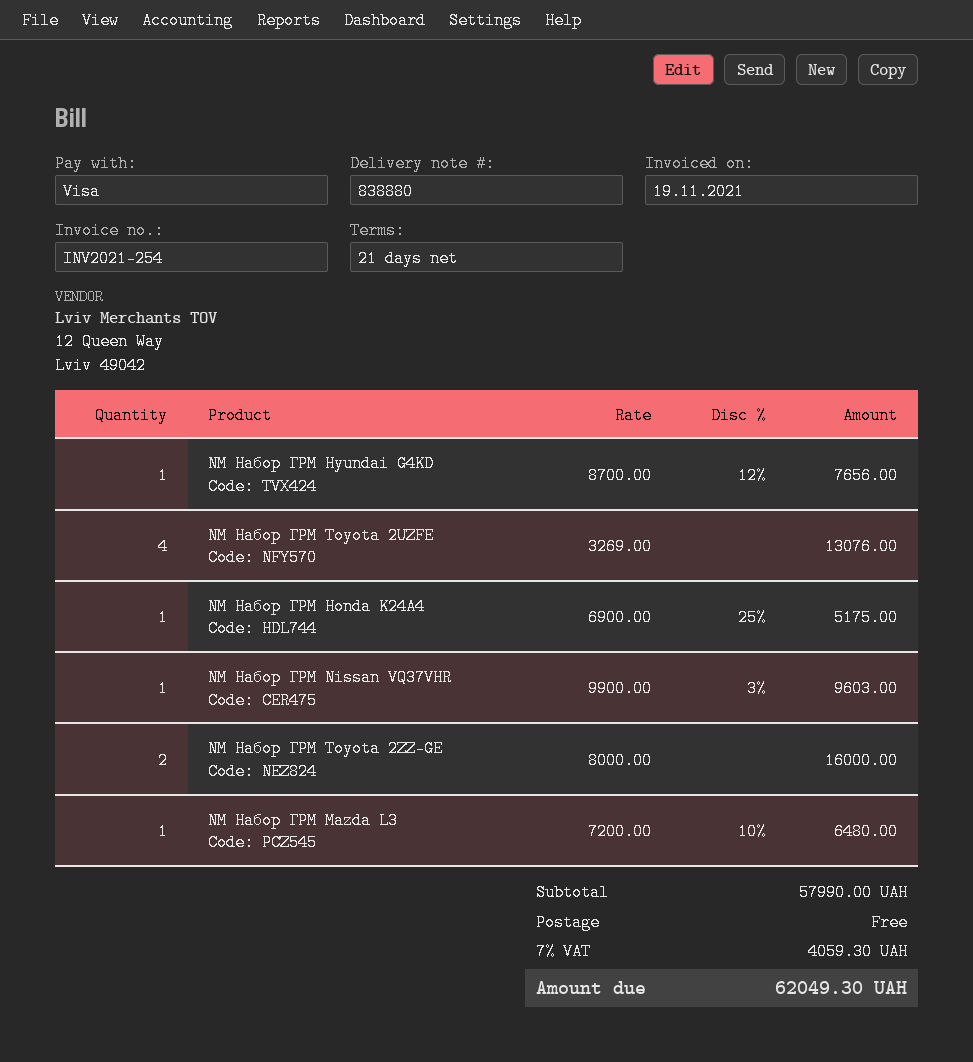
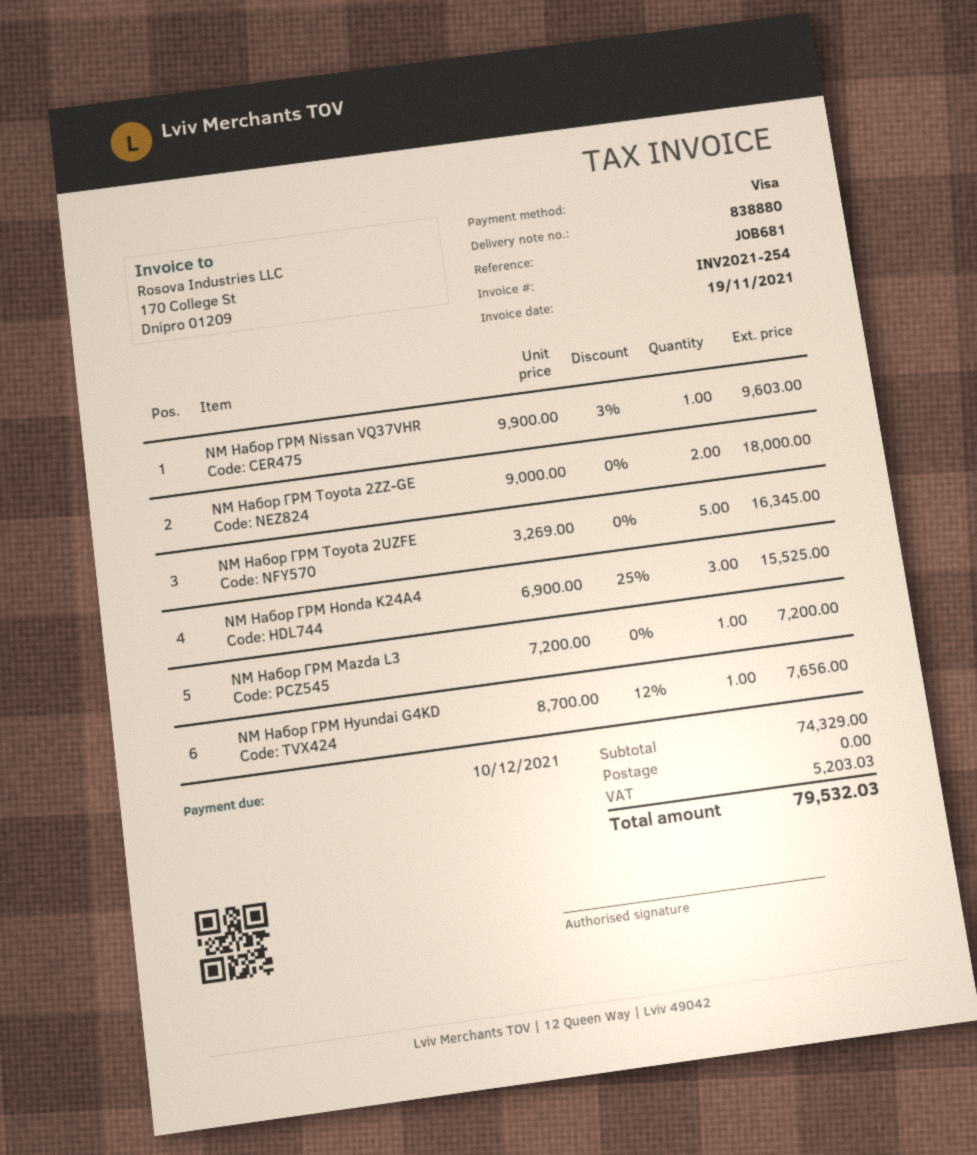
NM Набор ГРМ Toyota 2UZFE: 4 x 3269.00 = 13076.00 -> 5 x 3269.00 = 16345.00
NM Набор ГРМ Honda K24A4: 1 x 6900.00 - 25% = 5175.00 -> 3 x 6900.00 - 25% = 15525.00
NM Набор ГРМ Toyota 2ZZ-GE: 2 x 8000.00 = 16000.00 -> 2 x 9000.00 = 18000.00
NM Набор ГРМ Mazda L3: 1 x 7200.00 - 10% = 6480.00 -> 1 x 7200.00 = 7200.00
subtotal: 57990.00 -> 74329.00
tax: 4059.30 -> 5203.03
total: 62049.30 -> 79532.03

